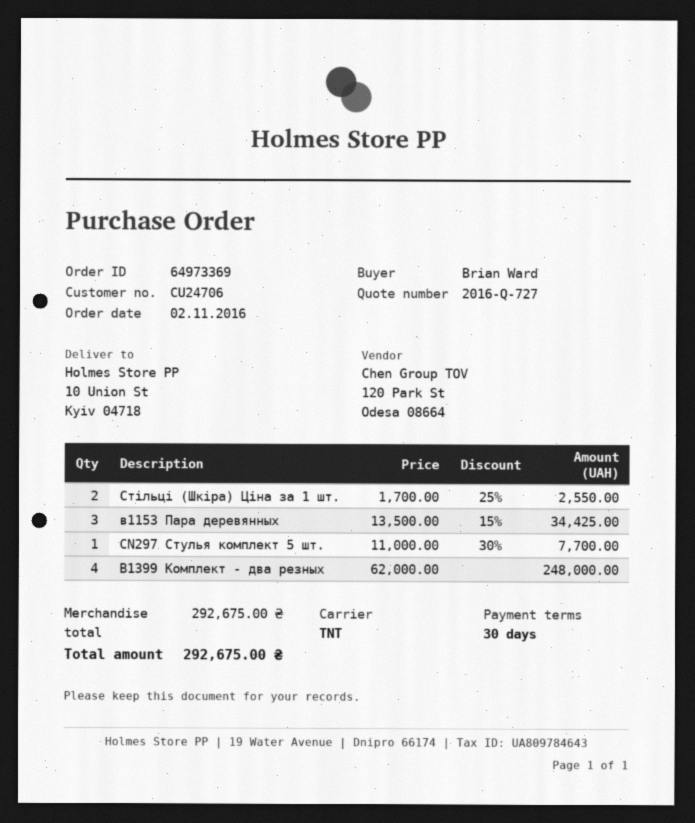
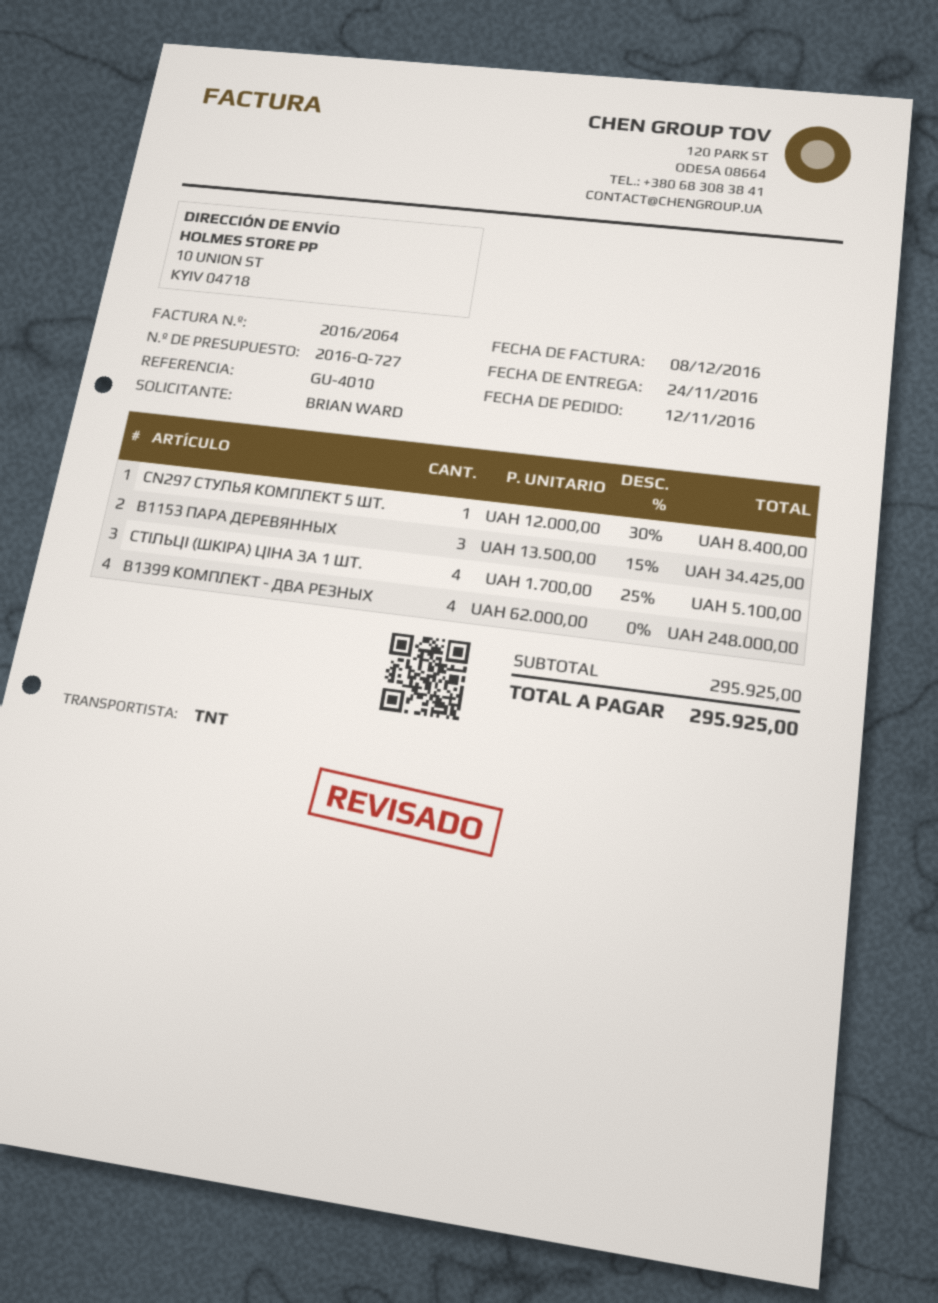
order date: 2016-11-02 -> 2016-11-12
Стільці (Шкіра) Ціна за 1 шт.: 2 x 1700.00 - 25% = 2550.00 -> 4 x 1700.00 - 25% = 5100.00
CN297 Стулья комплект 5 шт.: 1 x 11000.00 - 30% = 7700.00 -> 1 x 12000.00 - 30% = 8400.00
subtotal: 292675.00 -> 295925.00
total: 292675.00 -> 295925.00

